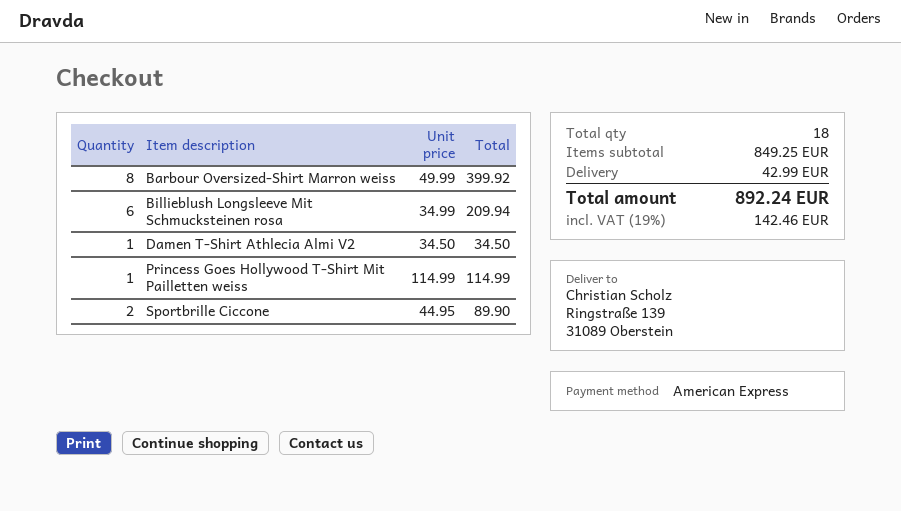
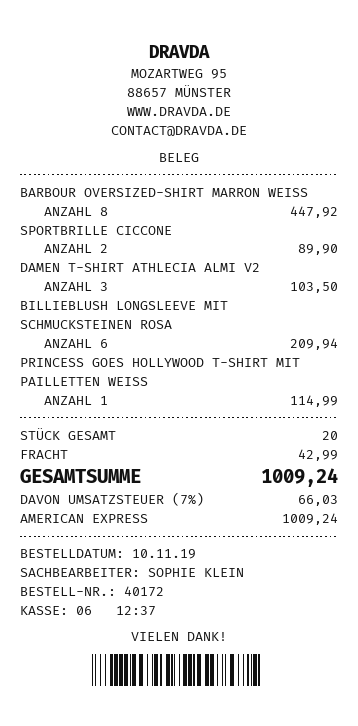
Barbour Oversized-Shirt Marron weiss: 8 for 399.92 -> 8 for 447.92
Damen T-Shirt Athlecia Almi V2: 1 for 34.50 -> 3 for 103.50
total quantity: 18 -> 20
tax: 19% = 142.46 -> 7% = 66.03
total: 892.24 -> 1009.24

